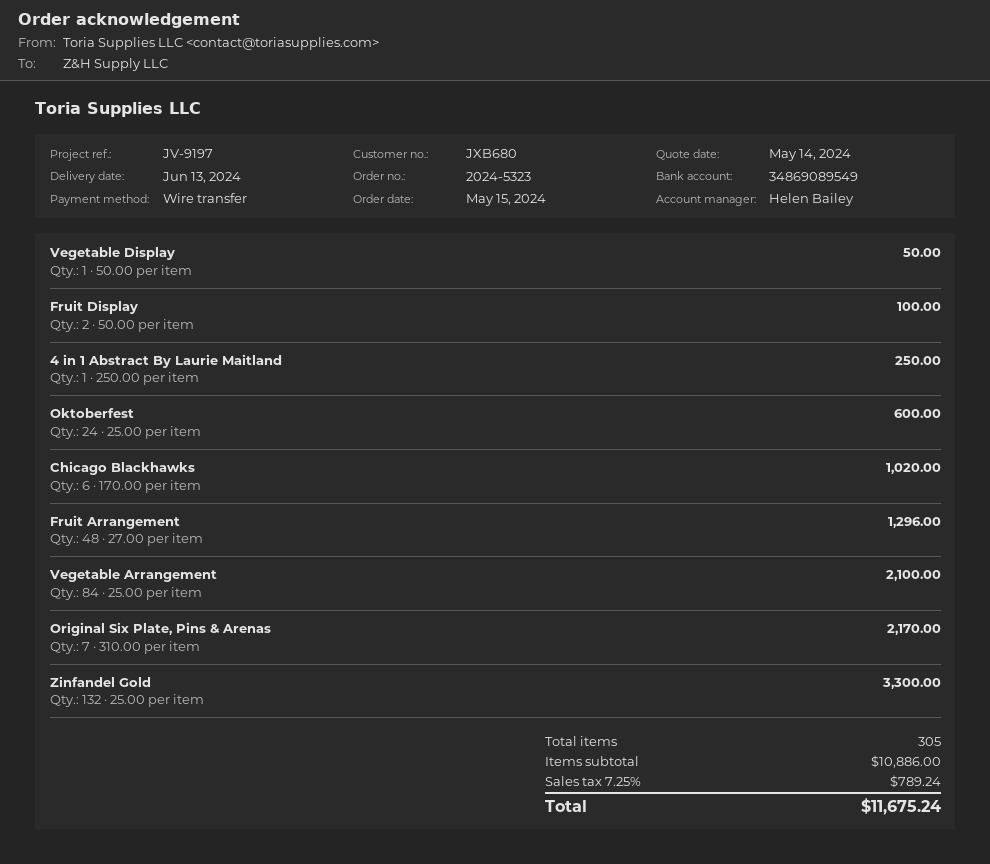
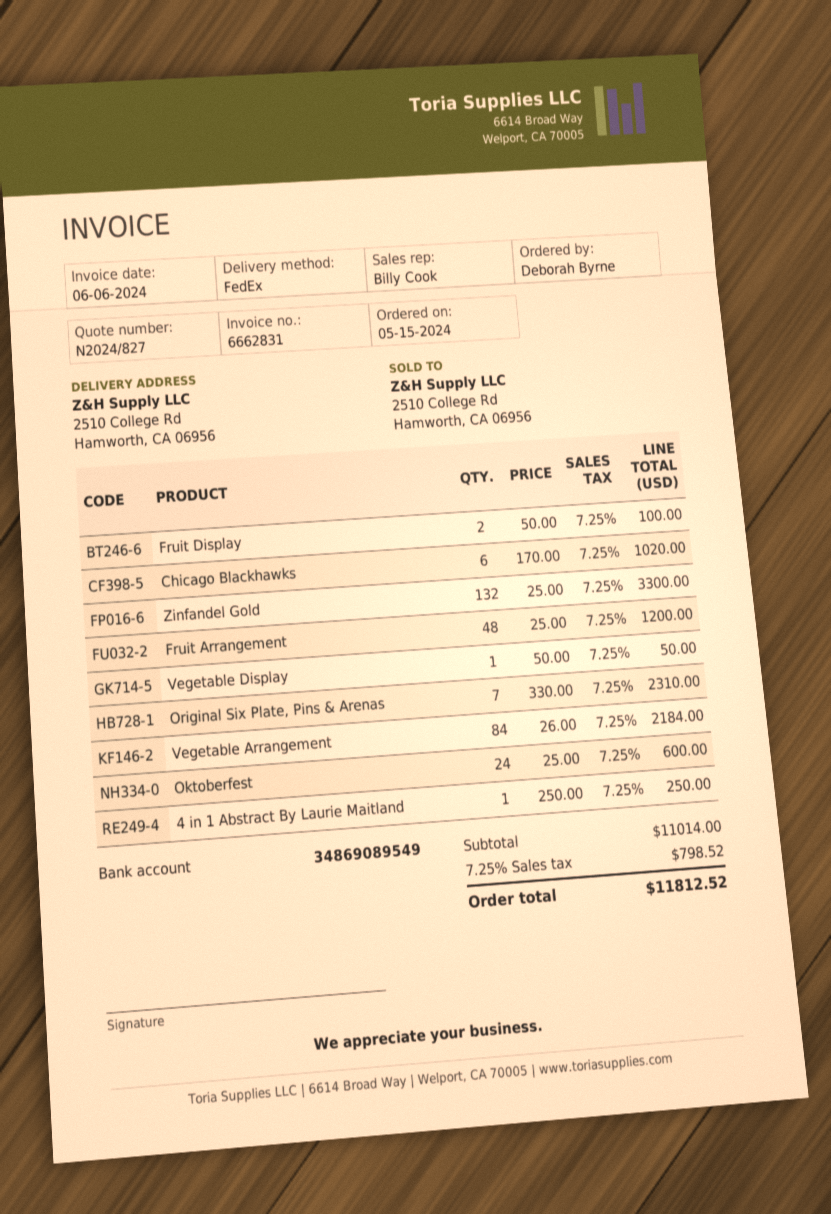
sales rep: Helen Bailey -> Billy Cook
Fruit Arrangement: 48 x 27.00 = 1296.00 -> 48 x 25.00 = 1200.00
Vegetable Arrangement: 84 x 25.00 = 2100.00 -> 84 x 26.00 = 2184.00
Original Six Plate, Pins & Arenas: 7 x 310.00 = 2170.00 -> 7 x 330.00 = 2310.00
subtotal: 10886.00 -> 11014.00
tax: 7.25% = 789.24 -> 7.25% = 798.52
total: 11675.24 -> 11812.52

